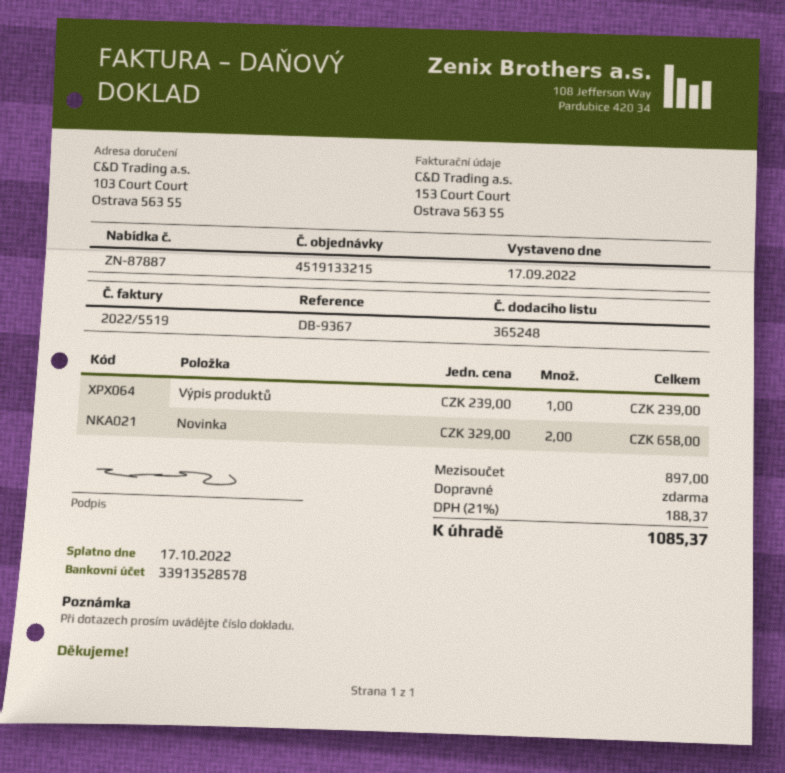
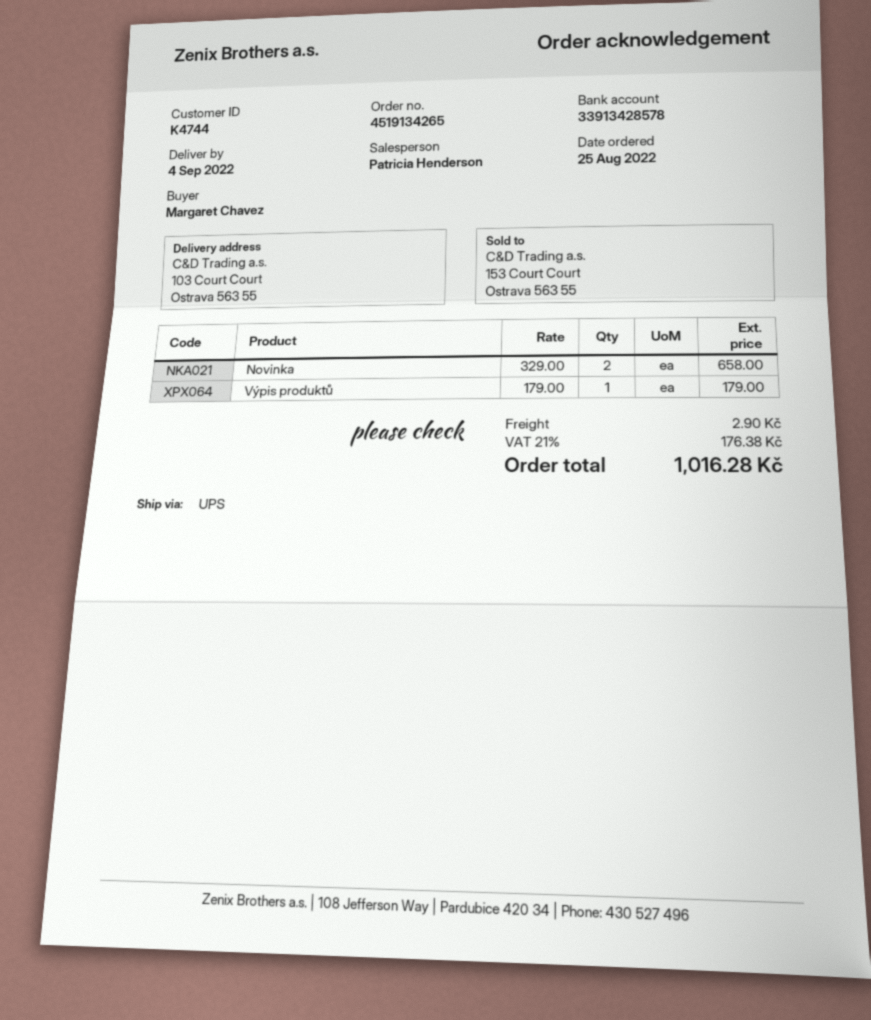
order number: 4519133215 -> 4519134265
bank account: 33913528578 -> 33913428578
Výpis produktů: 1 x 239.00 = 239.00 -> 1 x 179.00 = 179.00
shipping: 0.00 -> 2.90
tax: 21% = 188.37 -> 21% = 176.38
total: 1085.37 -> 1016.28

